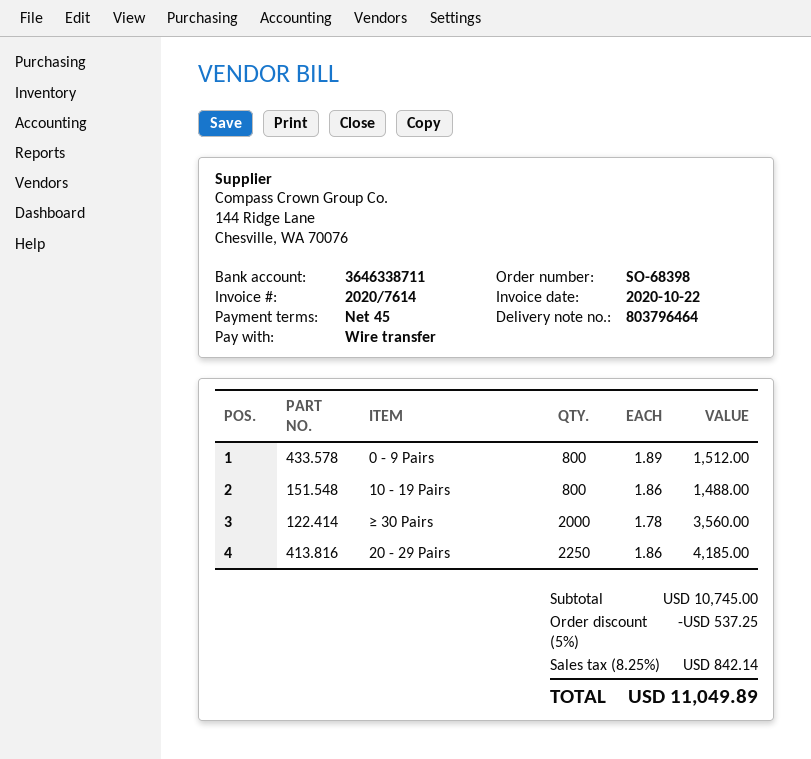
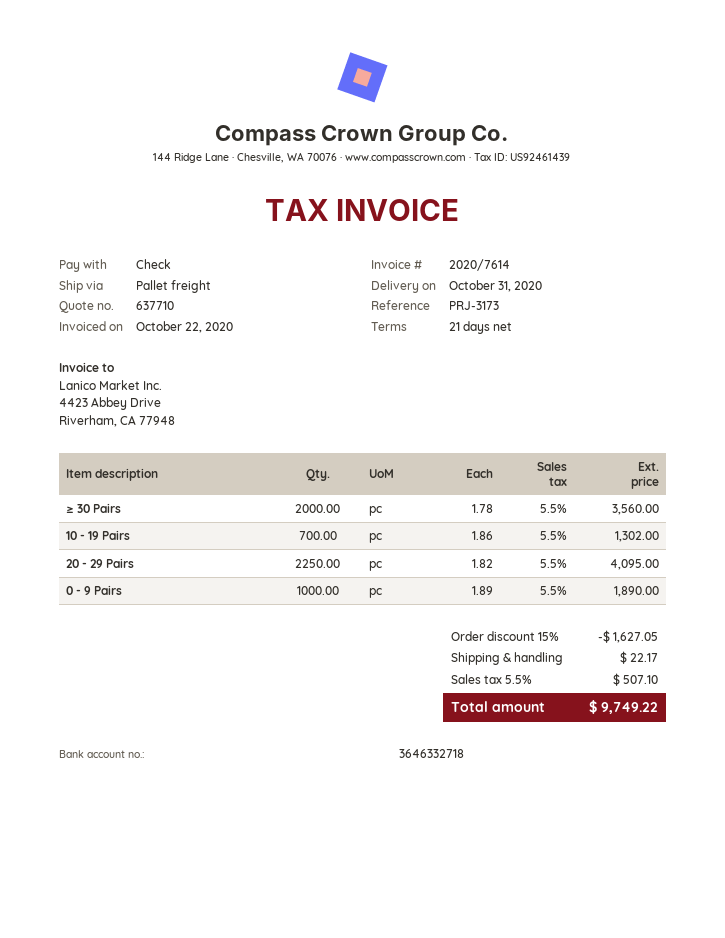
payment terms: 45 days -> 21 days
payment method: bank transfer -> cheque
bank account: 3646338711 -> 3646332718
0 - 9 Pairs: 800 x 1.89 = 1512.00 -> 1000 x 1.89 = 1890.00
10 - 19 Pairs: 800 x 1.86 = 1488.00 -> 700 x 1.86 = 1302.00
20 - 29 Pairs: 2250 x 1.86 = 4185.00 -> 2250 x 1.82 = 4095.00
discount: 5% = 537.25 -> 15% = 1627.05
shipping: none -> 22.17
tax: 8.25% = 842.14 -> 5.5% = 507.10
total: 11049.89 -> 9749.22

